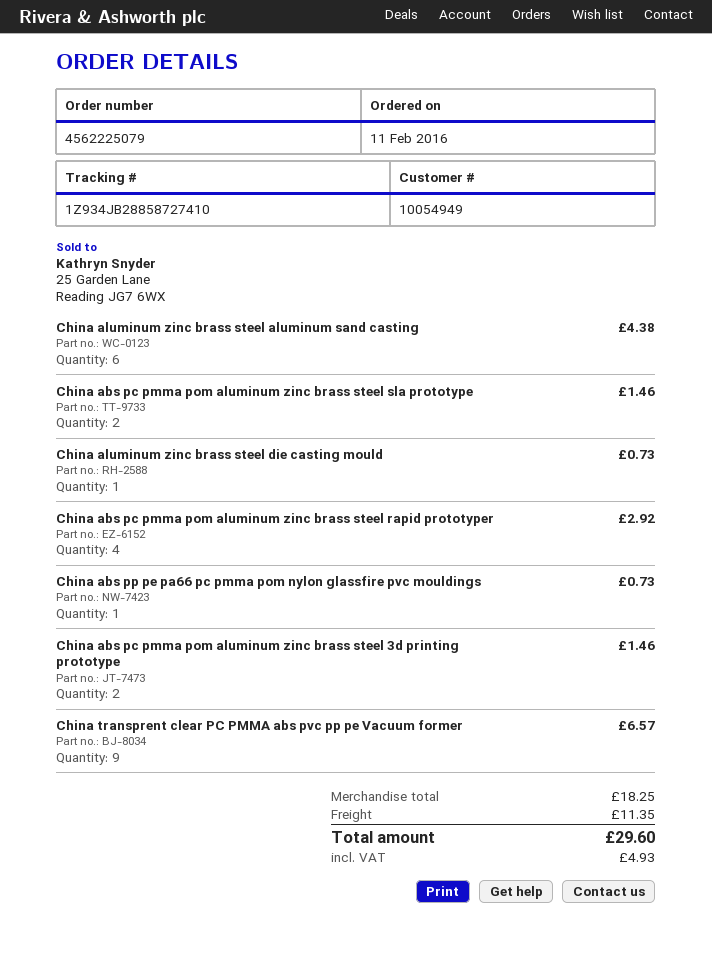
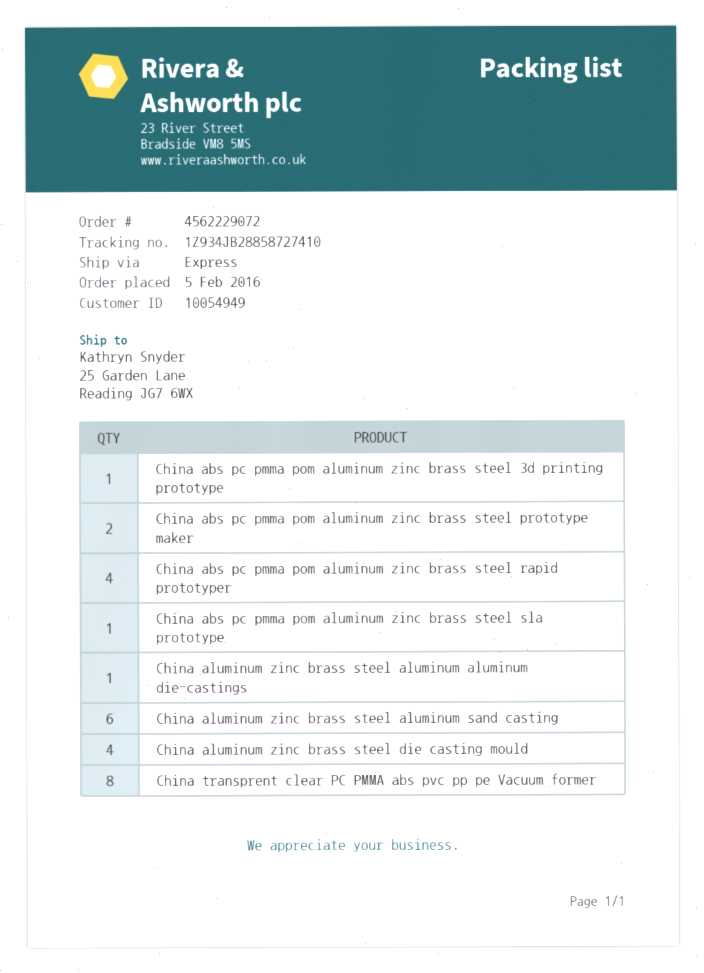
order number: 4562225079 -> 4562229072
order date: 2016-02-11 -> 2016-02-05
China abs pc pmma pom aluminum zinc brass steel sla prototype: 2 -> 1
China aluminum zinc brass steel die casting mould: 1 -> 4
China abs pp pe pa66 pc pmma pom nylon glassfire pvc mouldings: 1 -> none
China abs pc pmma pom aluminum zinc brass steel 3d printing prototype: 2 -> 1
China transprent clear PC PMMA abs pvc pp pe Vacuum former: 9 -> 8
China abs pc pmma pom aluminum zinc brass steel prototype maker: none -> 2
China aluminum zinc brass steel aluminum aluminum die-castings: none -> 1

